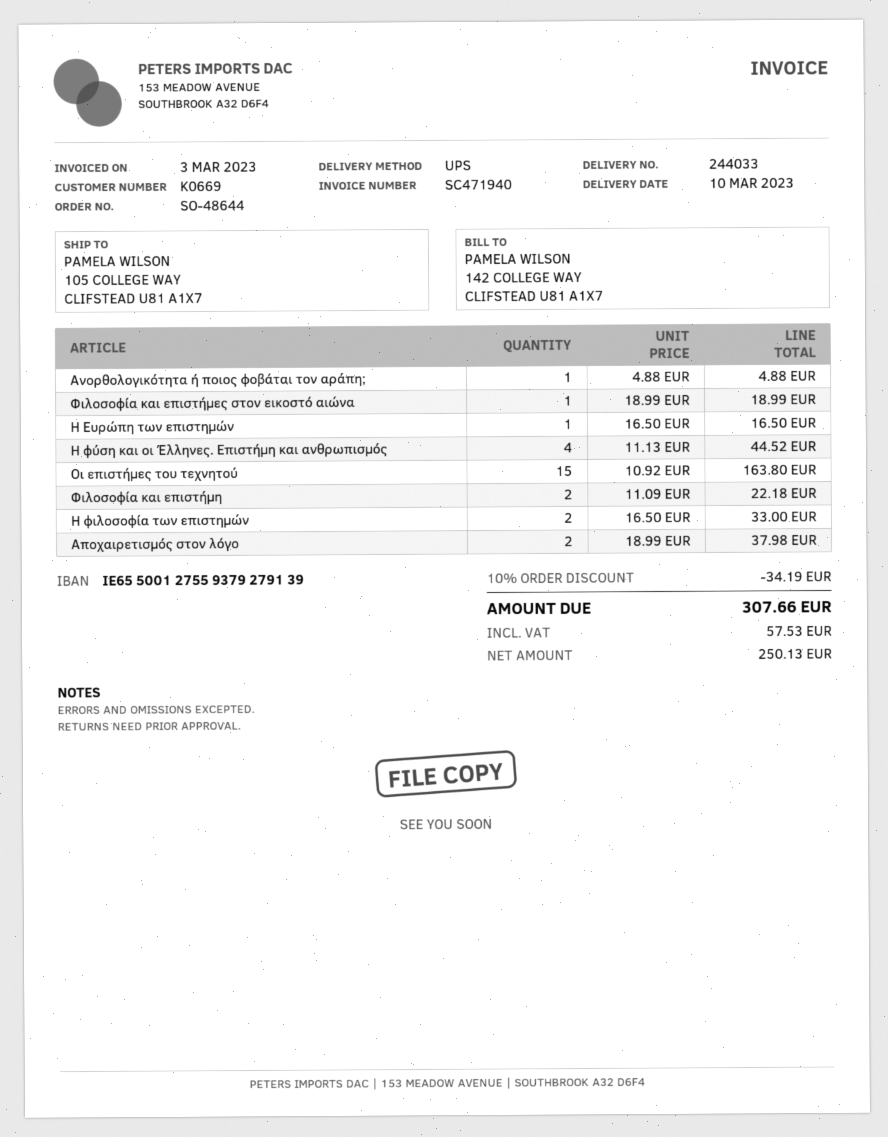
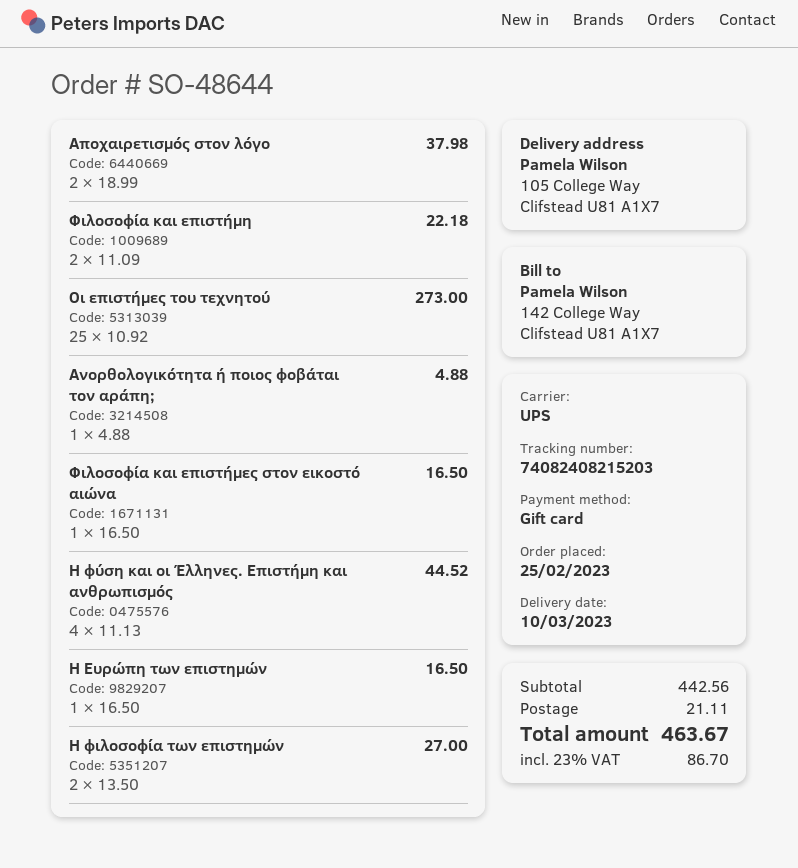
Φιλοσοφία και επιστήμες στον εικοστό αιώνα: 1 x 18.99 = 18.99 -> 1 x 16.50 = 16.50
Οι επιστήμες του τεχνητού: 15 x 10.92 = 163.80 -> 25 x 10.92 = 273.00
Η φιλοσοφία των επιστημών: 2 x 16.50 = 33.00 -> 2 x 13.50 = 27.00
discount: 10% = 34.19 -> none
shipping: none -> 21.11
tax: 57.53 -> 86.70
total: 307.66 -> 463.67

